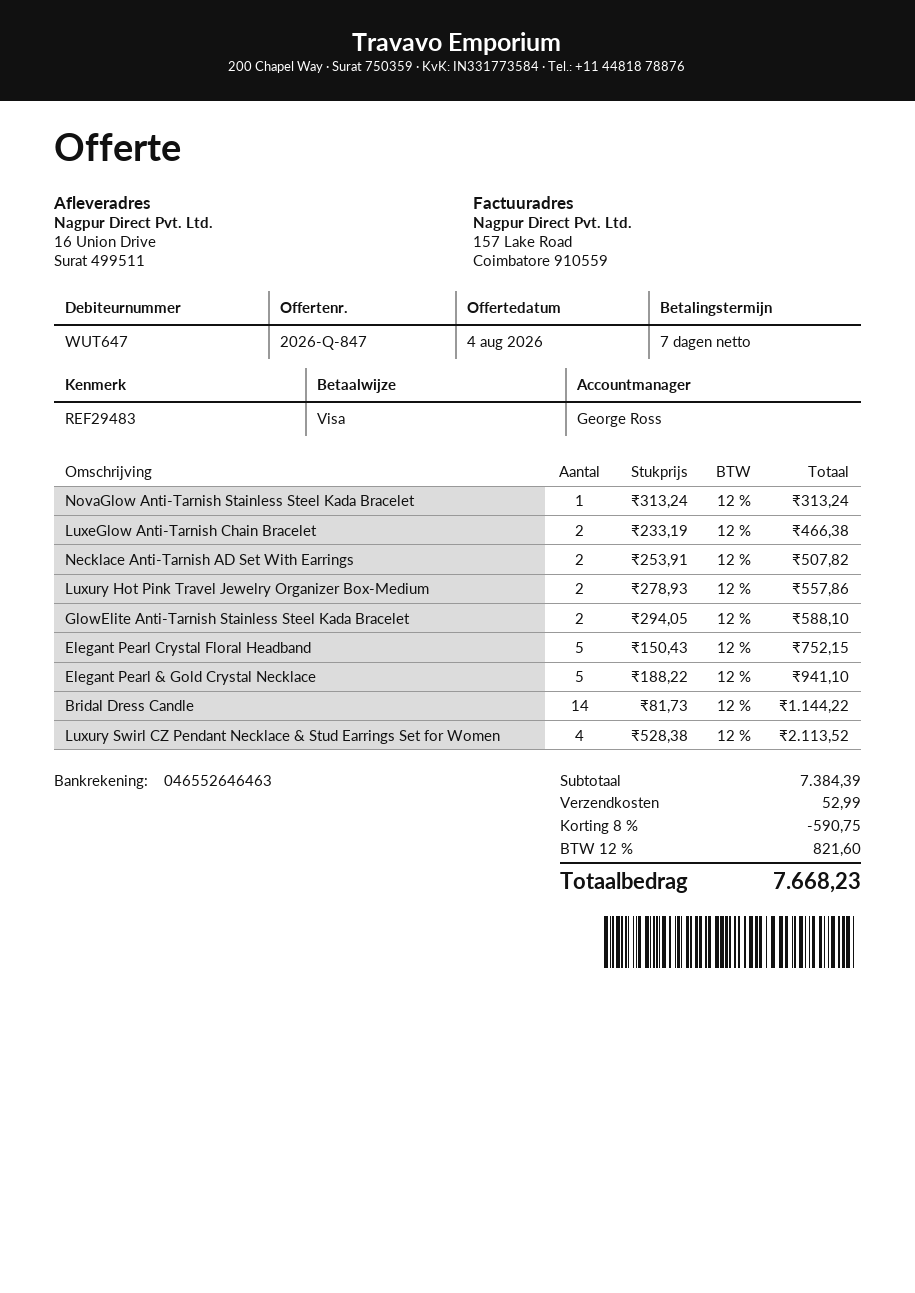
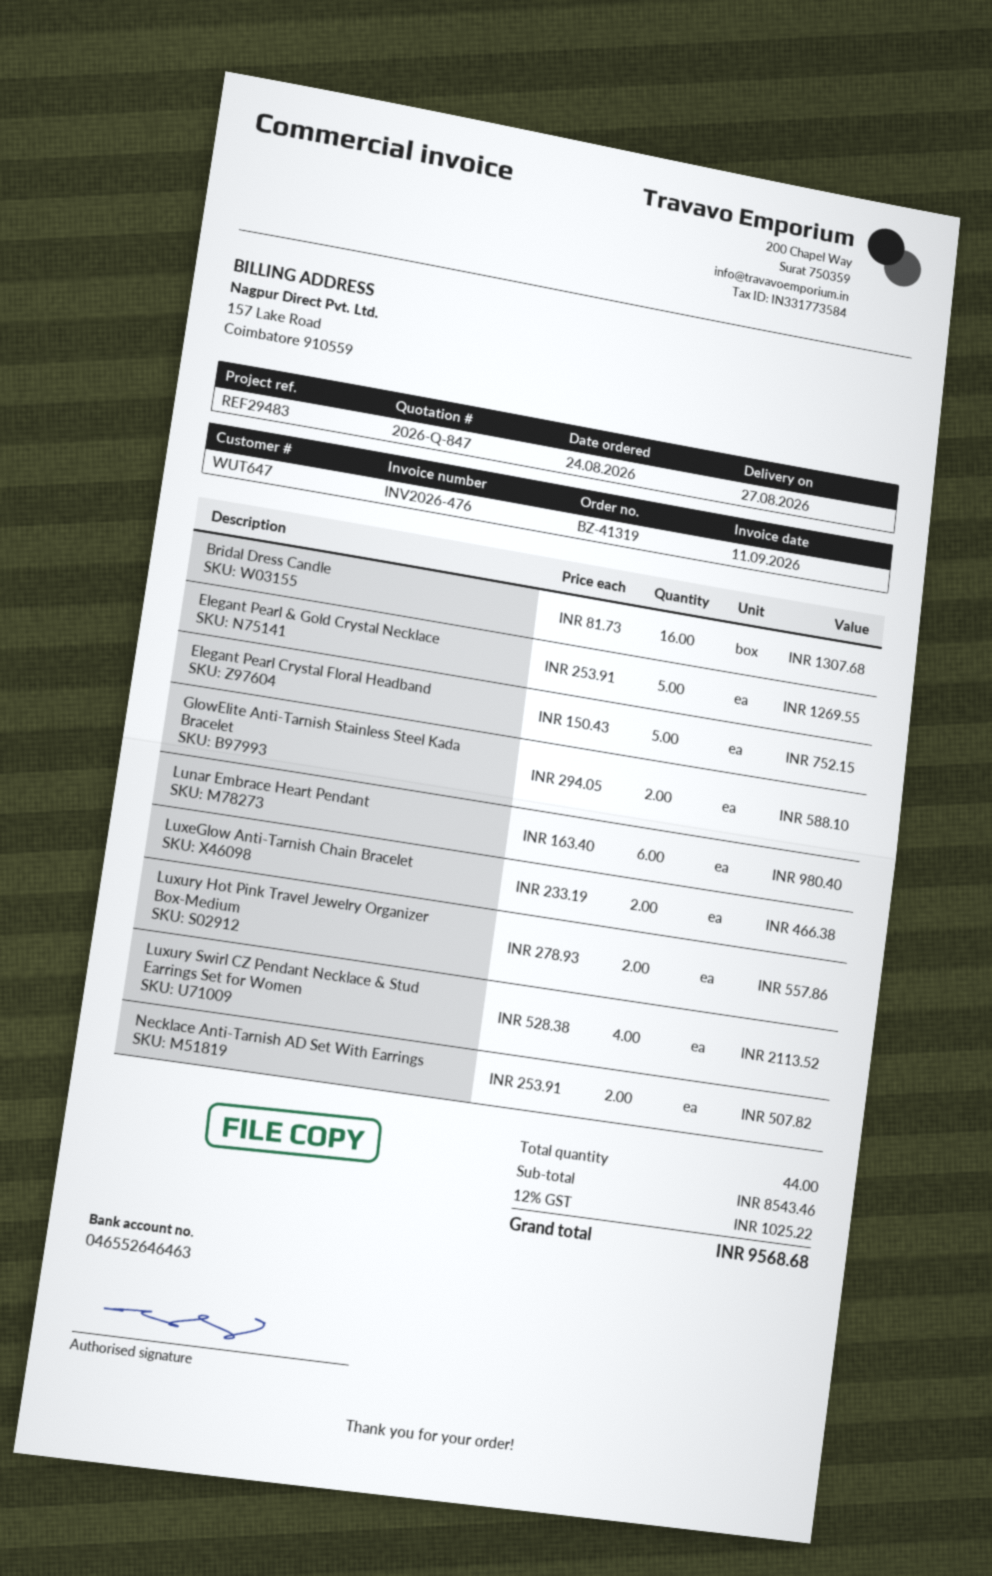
NovaGlow Anti-Tarnish Stainless Steel Kada Bracelet: 1 x 313.24 = 313.24 -> none
Elegant Pearl & Gold Crystal Necklace: 5 x 188.22 = 941.10 -> 5 x 253.91 = 1269.55
Bridal Dress Candle: 14 x 81.73 = 1144.22 -> 16 x 81.73 = 1307.68
Lunar Embrace Heart Pendant: none -> 6 x 163.40 = 980.40
subtotal: 7384.39 -> 8543.46
discount: 8% = 590.75 -> none
shipping: 52.99 -> none
tax: 12% = 821.60 -> 12% = 1025.22
total: 7668.23 -> 9568.68

